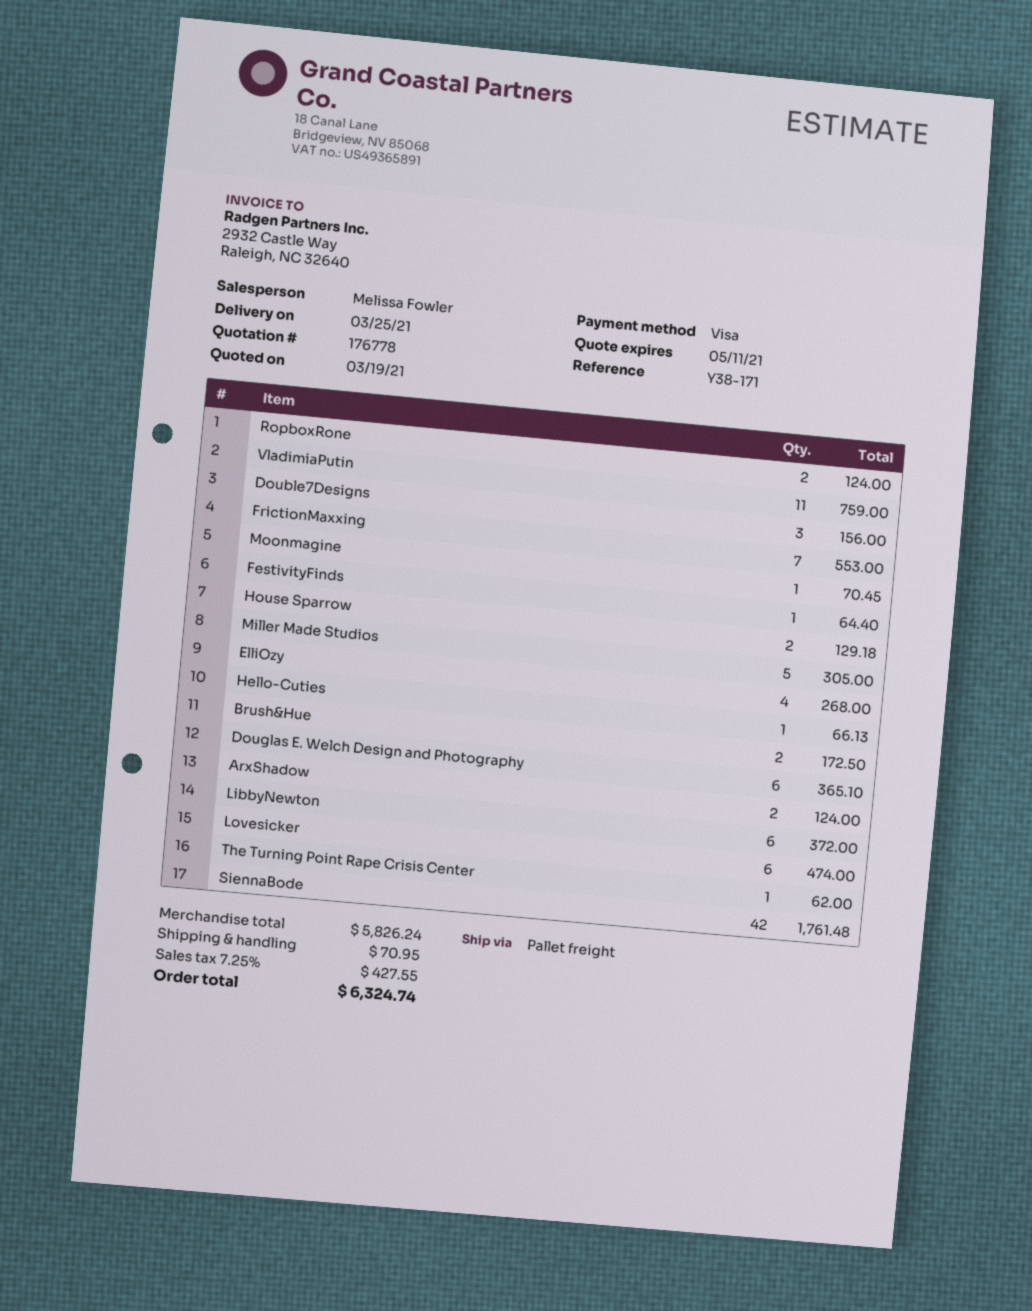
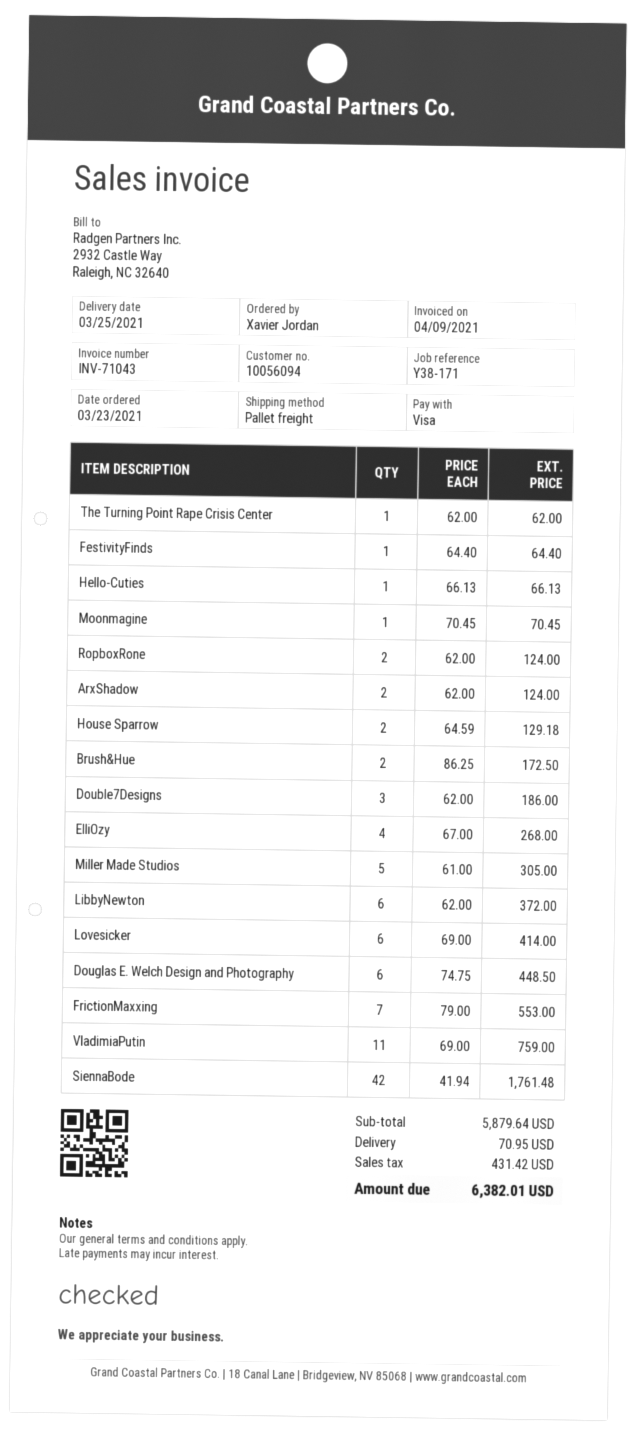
Double7Designs: 3 for 156.00 -> 3 for 186.00
Douglas E. Welch Design and Photography: 6 for 365.10 -> 6 for 448.50
Lovesicker: 6 for 474.00 -> 6 for 414.00
subtotal: 5826.24 -> 5879.64
tax: 427.55 -> 431.42
total: 6324.74 -> 6382.01

